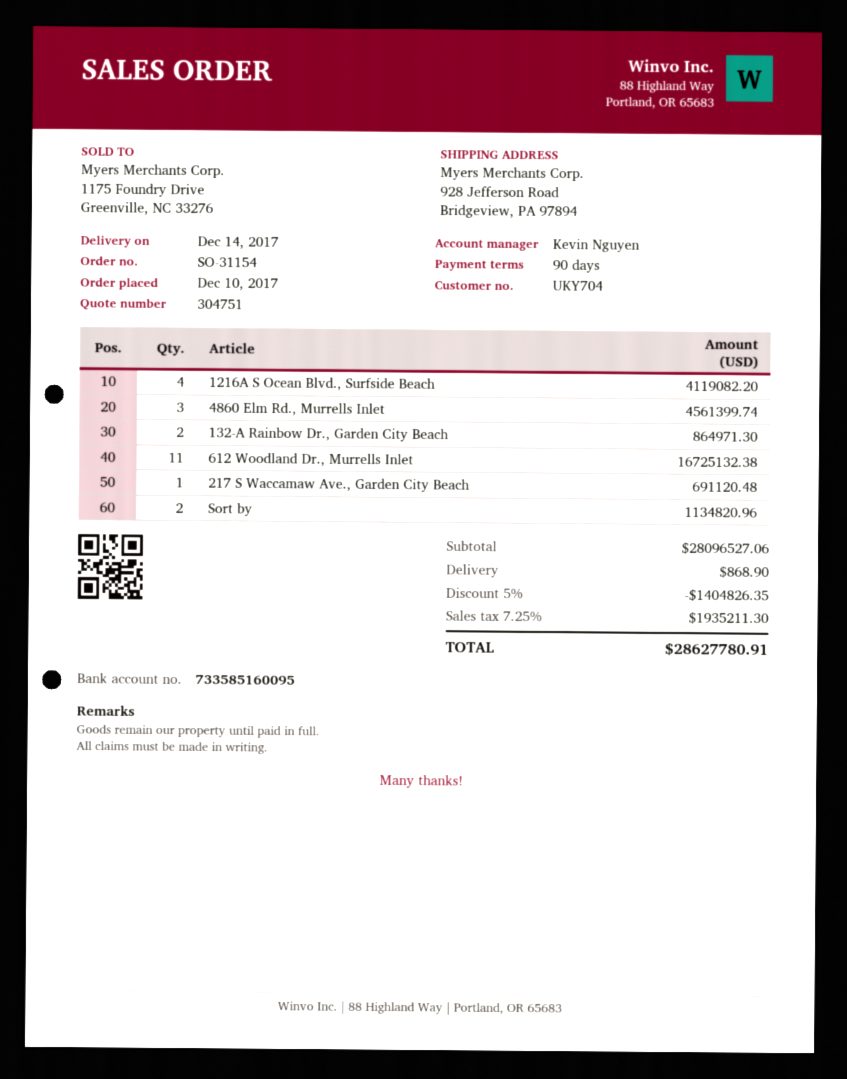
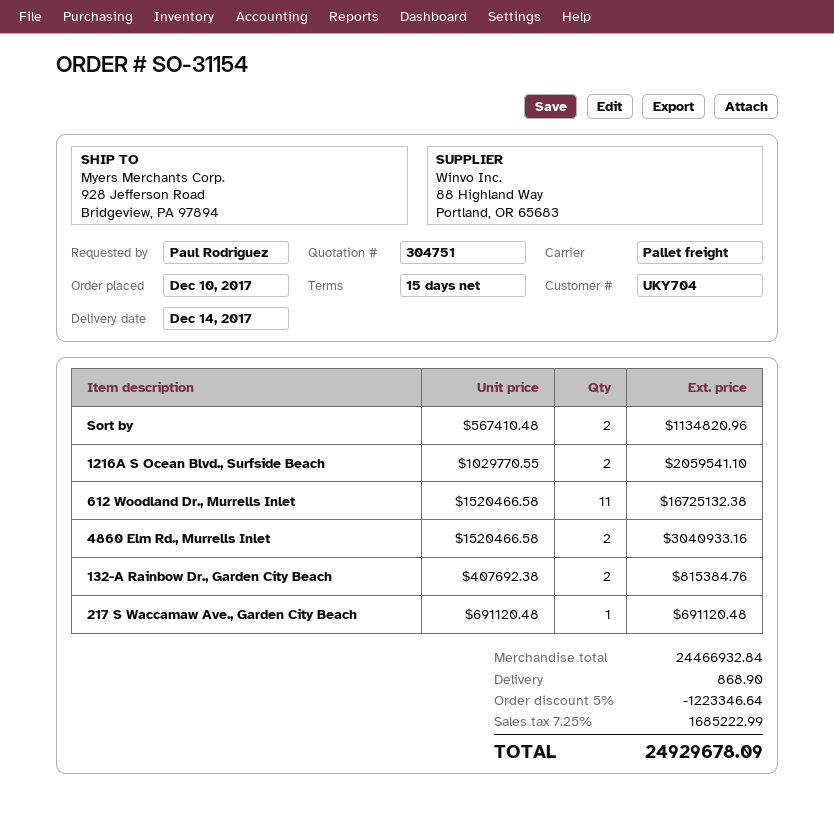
payment terms: 90 days -> 15 days
1216A S Ocean Blvd., Surfside Beach: 4 for 4119082.20 -> 2 for 2059541.10
4860 Elm Rd., Murrells Inlet: 3 for 4561399.74 -> 2 for 3040933.16
132-A Rainbow Dr., Garden City Beach: 2 for 864971.30 -> 2 for 815384.76
subtotal: 28096527.06 -> 24466932.84
discount: 5% = 1404826.35 -> 5% = 1223346.64
tax: 7.25% = 1935211.30 -> 7.25% = 1685222.99
total: 28627780.91 -> 24929678.09

